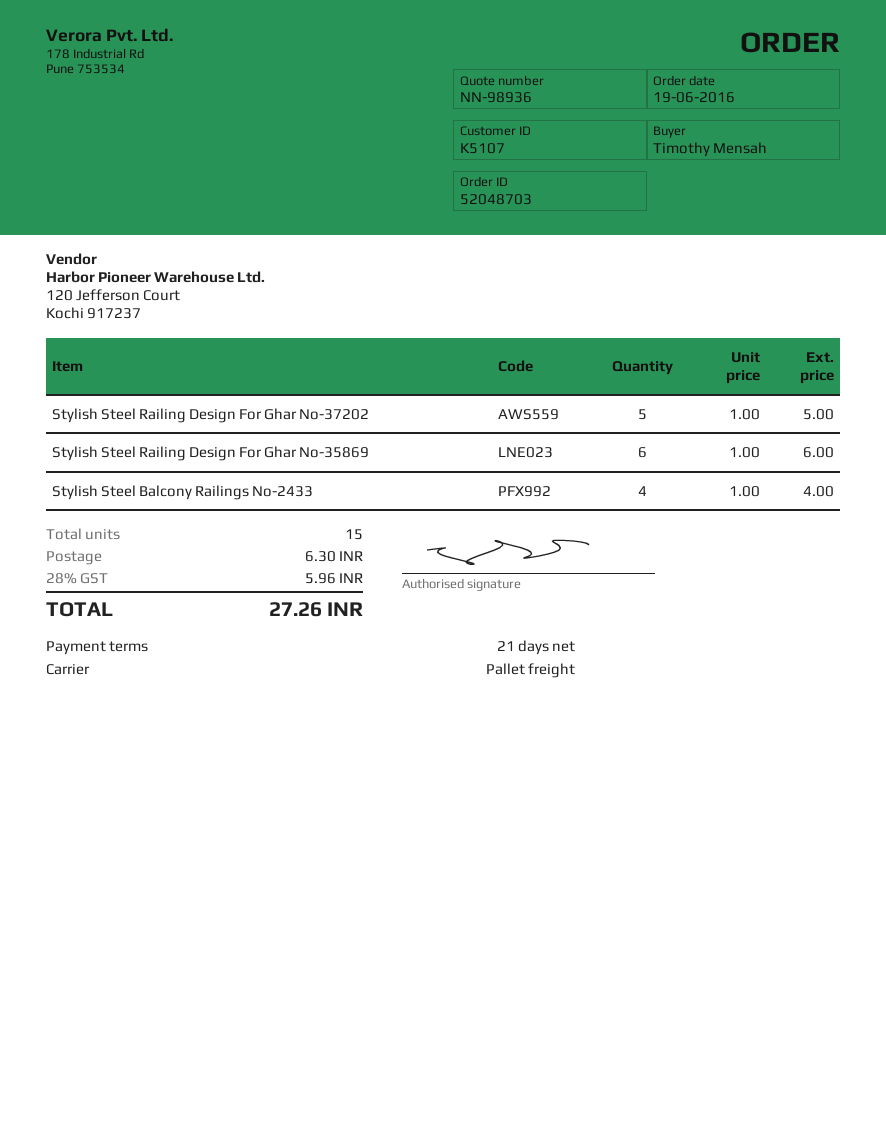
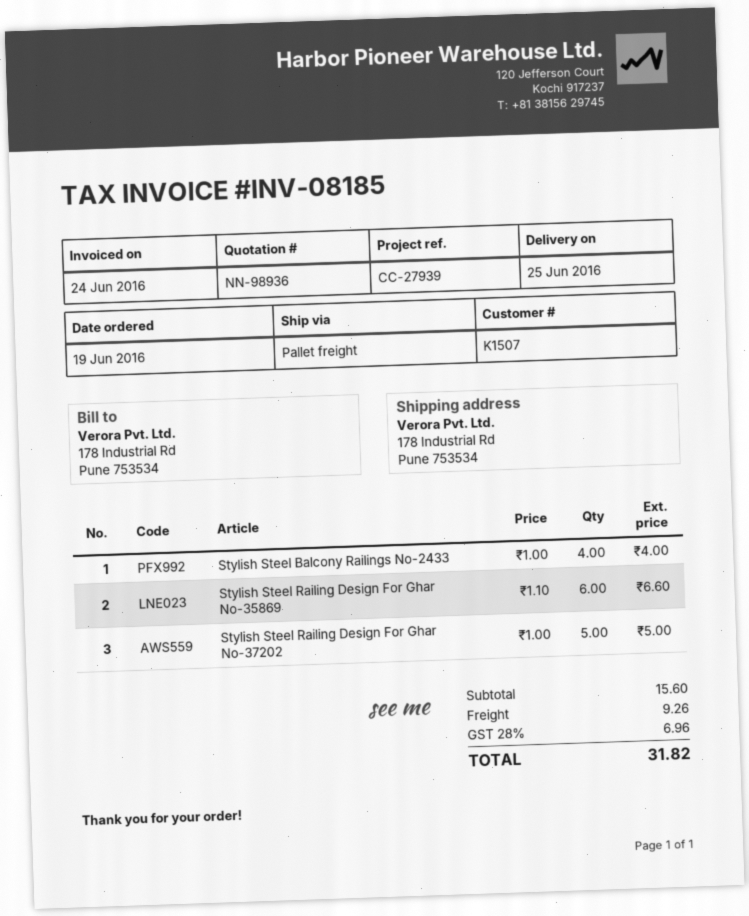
customer number: K5107 -> K1507
Stylish Steel Railing Design For Ghar No-35869: 6 x 1.00 = 6.00 -> 6 x 1.10 = 6.60
shipping: 6.30 -> 9.26
tax: 28% = 5.96 -> 28% = 6.96
total: 27.26 -> 31.82

